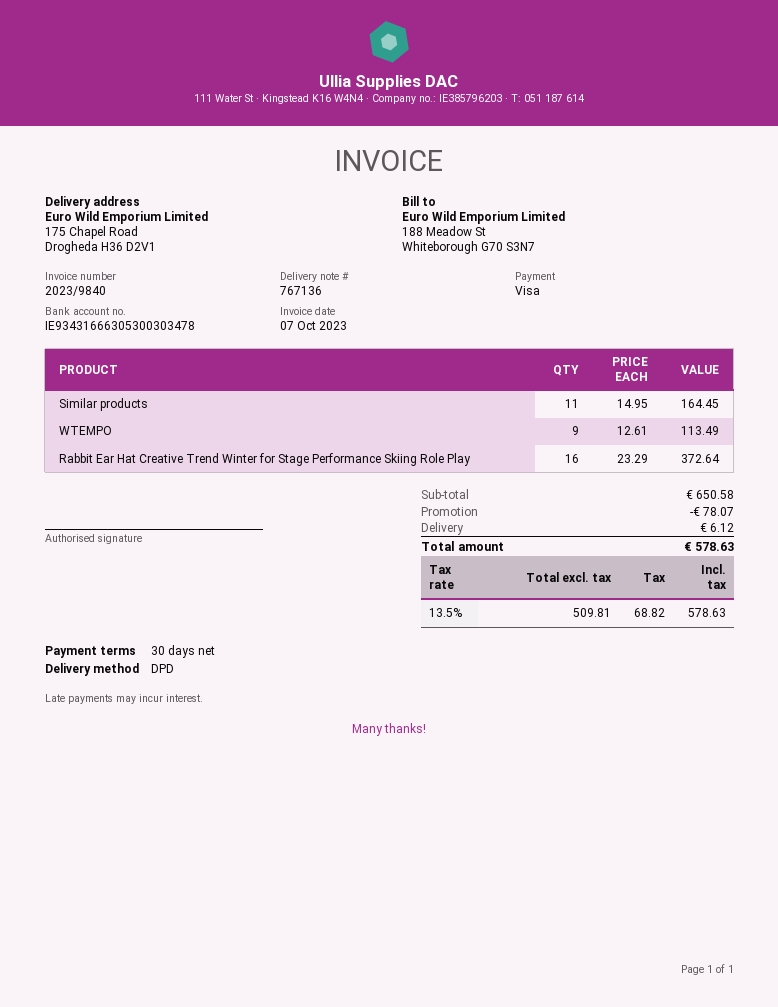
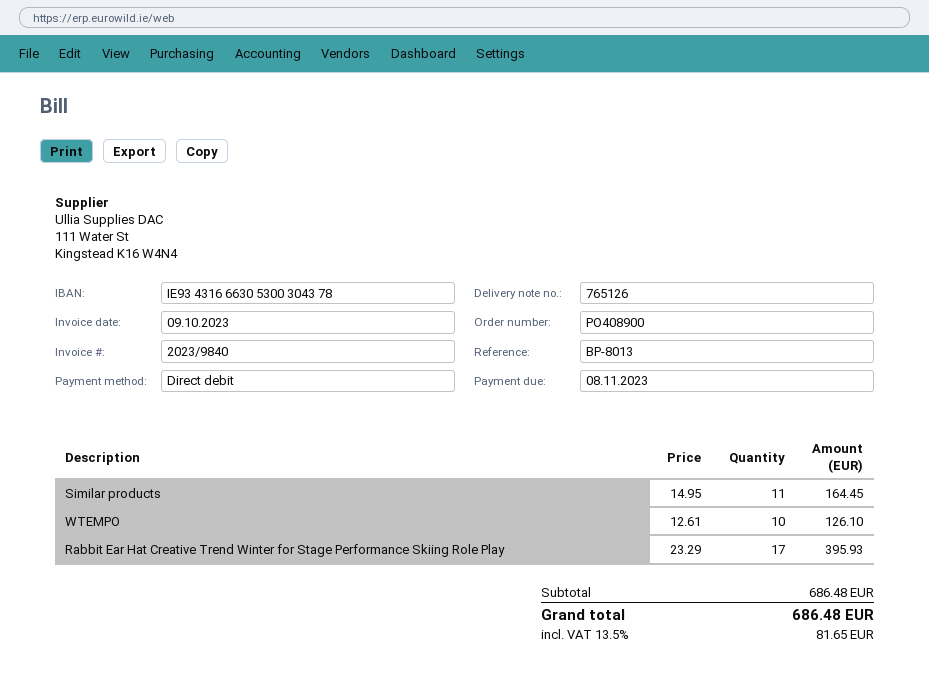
delivery note number: 767136 -> 765126
invoice date: 2023-10-07 -> 2023-10-09
payment method: Visa -> direct debit
bank account: IE93431666305300303478 -> IE93431666305300304378
WTEMPO: 9 x 12.61 = 113.49 -> 10 x 12.61 = 126.10
Rabbit Ear Hat Creative Trend Winter for Stage Performance Skiing Role Play: 16 x 23.29 = 372.64 -> 17 x 23.29 = 395.93
subtotal: 650.58 -> 686.48
discount: 78.07 -> none
shipping: 6.12 -> none
tax: 13.5% = 68.82 -> 13.5% = 81.65
total: 578.63 -> 686.48

